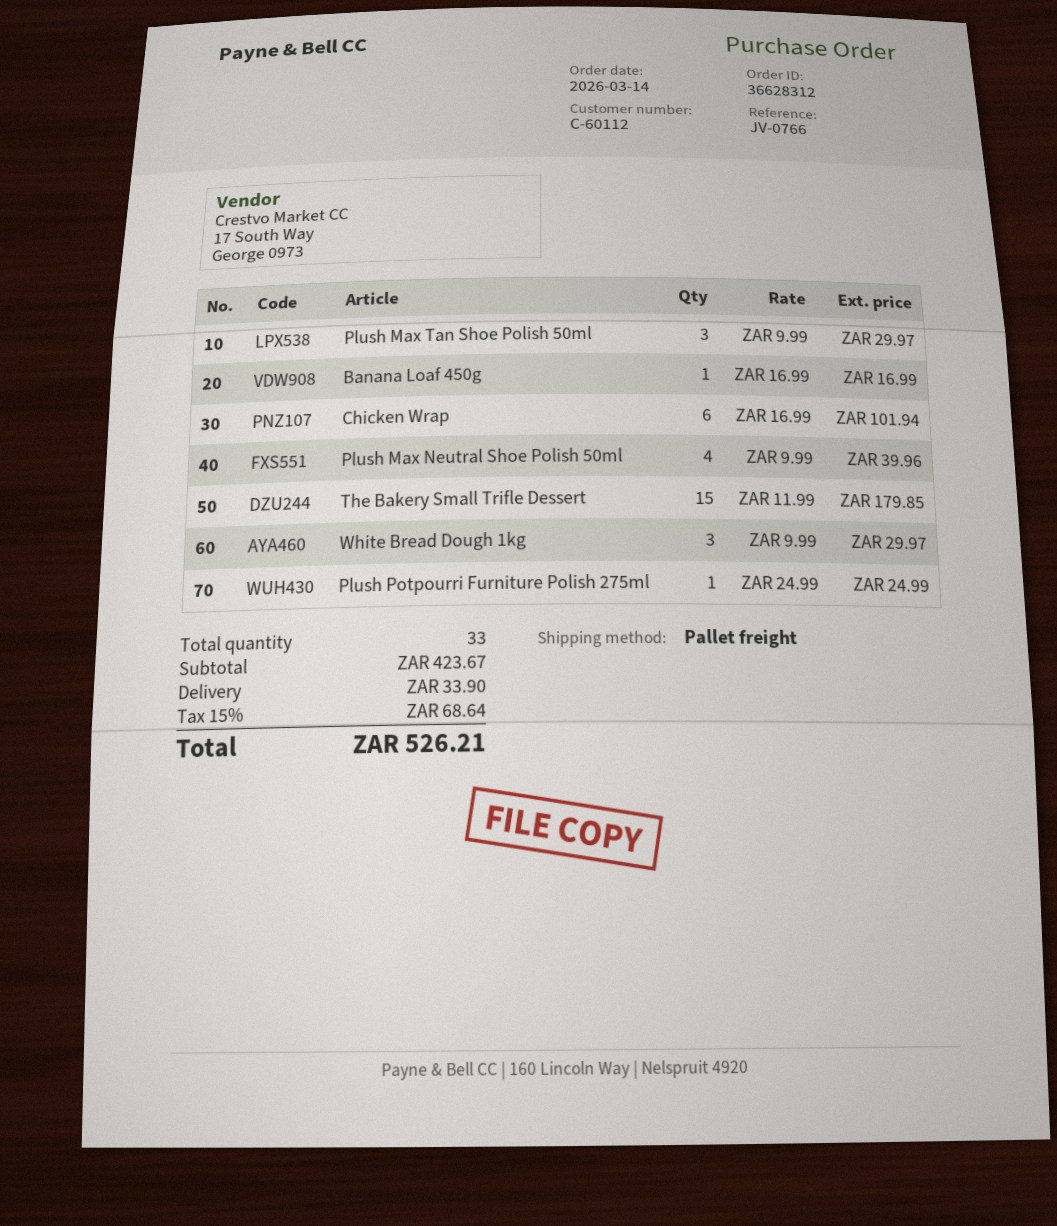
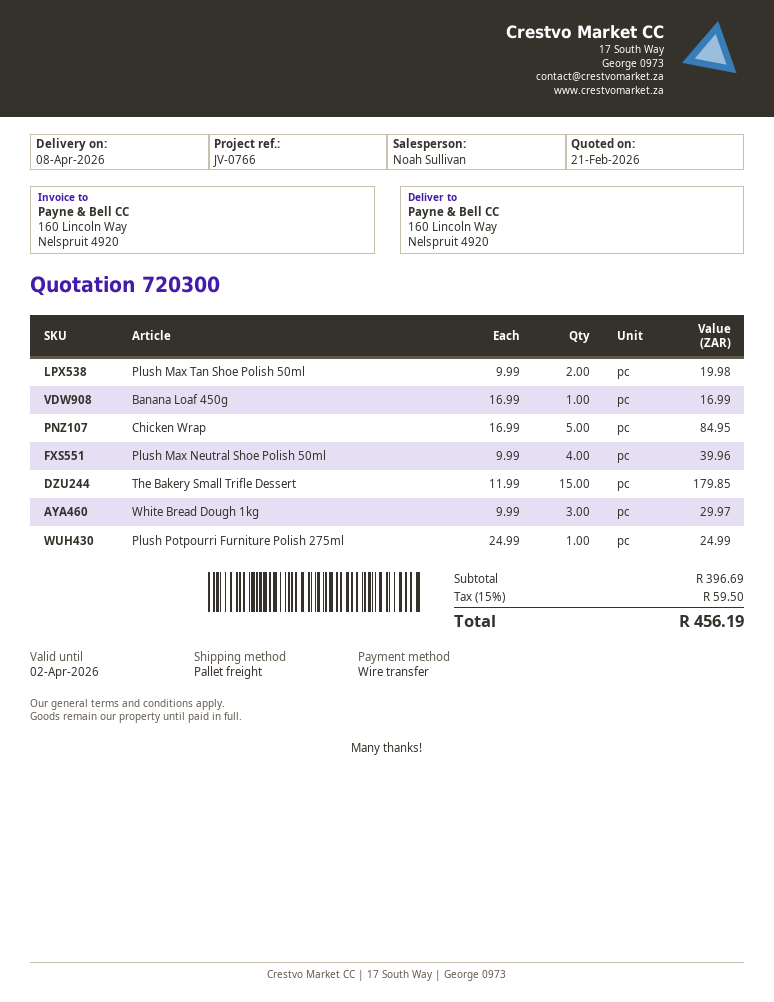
Plush Max Tan Shoe Polish 50ml: 3 x 9.99 = 29.97 -> 2 x 9.99 = 19.98
Chicken Wrap: 6 x 16.99 = 101.94 -> 5 x 16.99 = 84.95
subtotal: 423.67 -> 396.69
shipping: 33.90 -> none
tax: 15% = 68.64 -> 15% = 59.50
total: 526.21 -> 456.19

